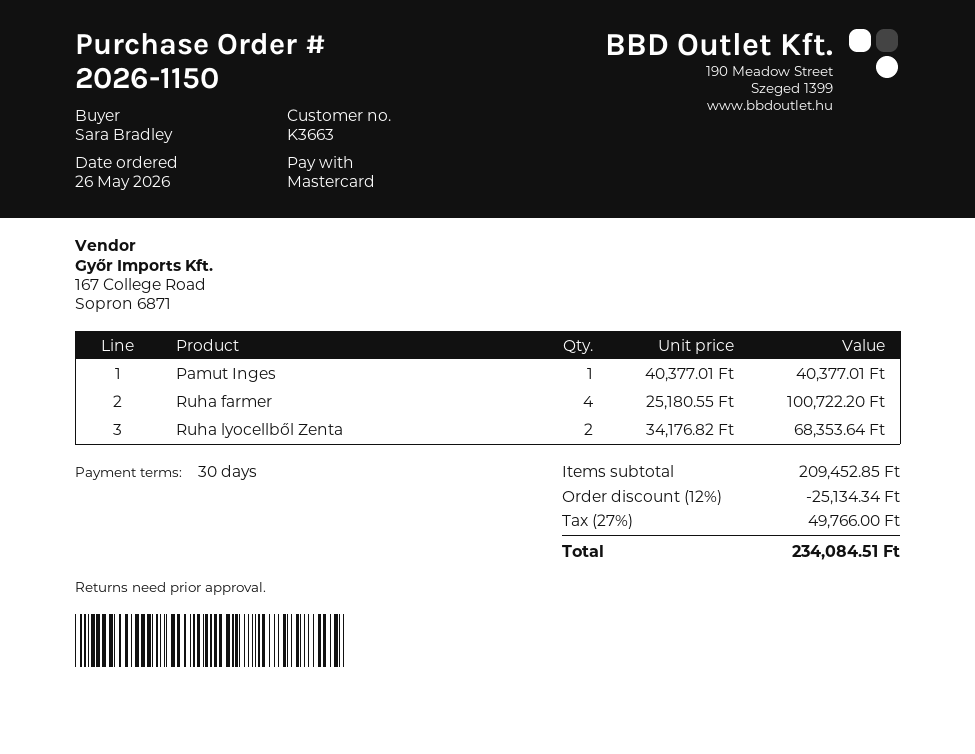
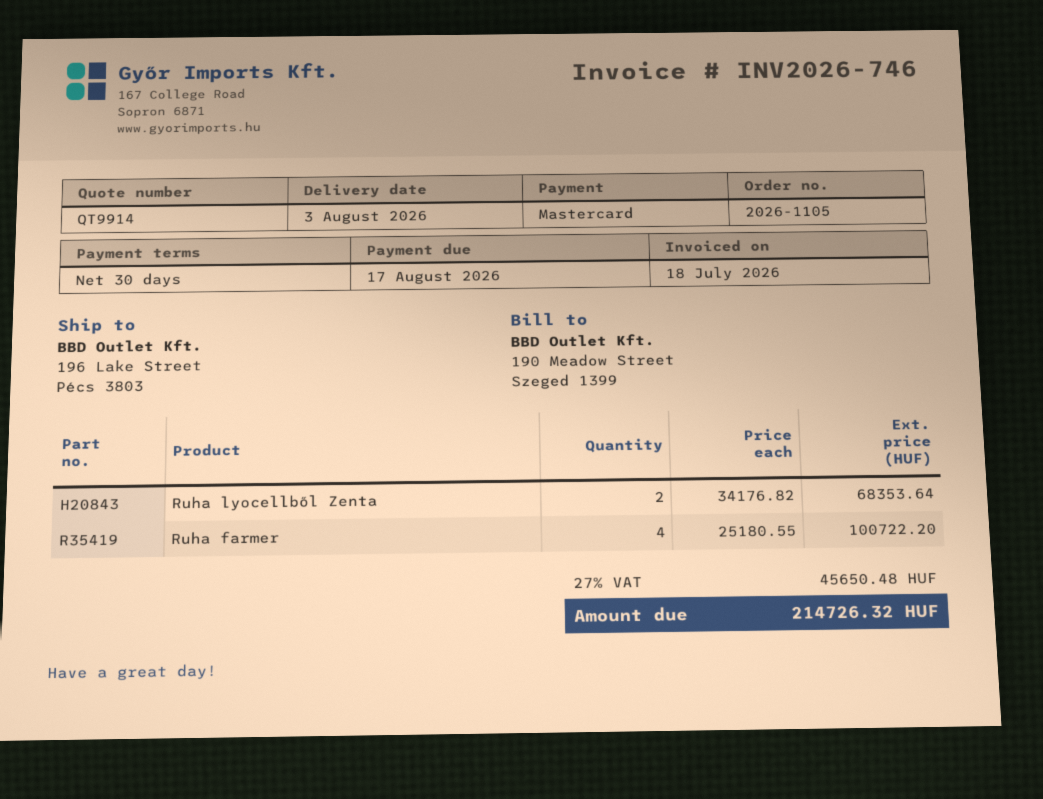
order number: 2026-1150 -> 2026-1105
Pamut Inges: 1 x 40377.01 = 40377.01 -> none
discount: 12% = 25134.34 -> none
tax: 27% = 49766.00 -> 27% = 45650.48
total: 234084.51 -> 214726.32

